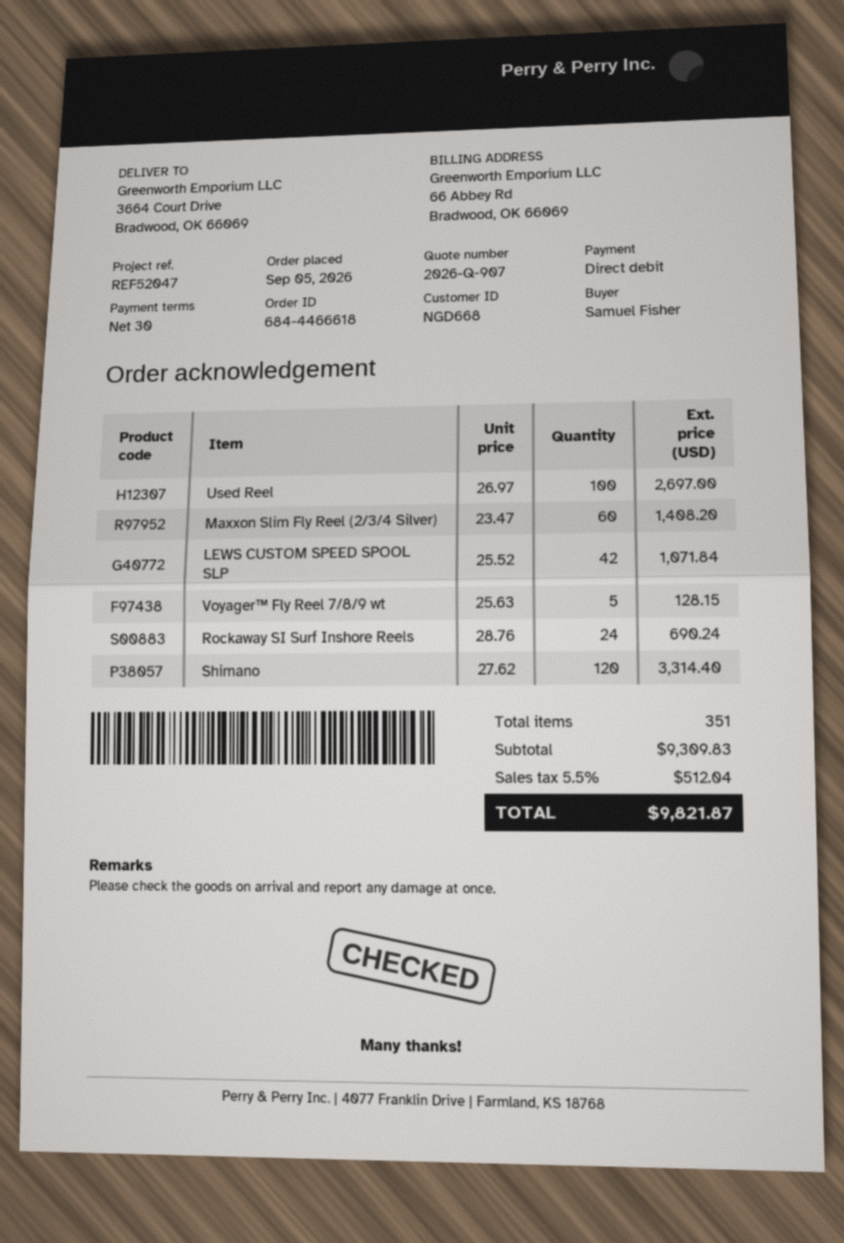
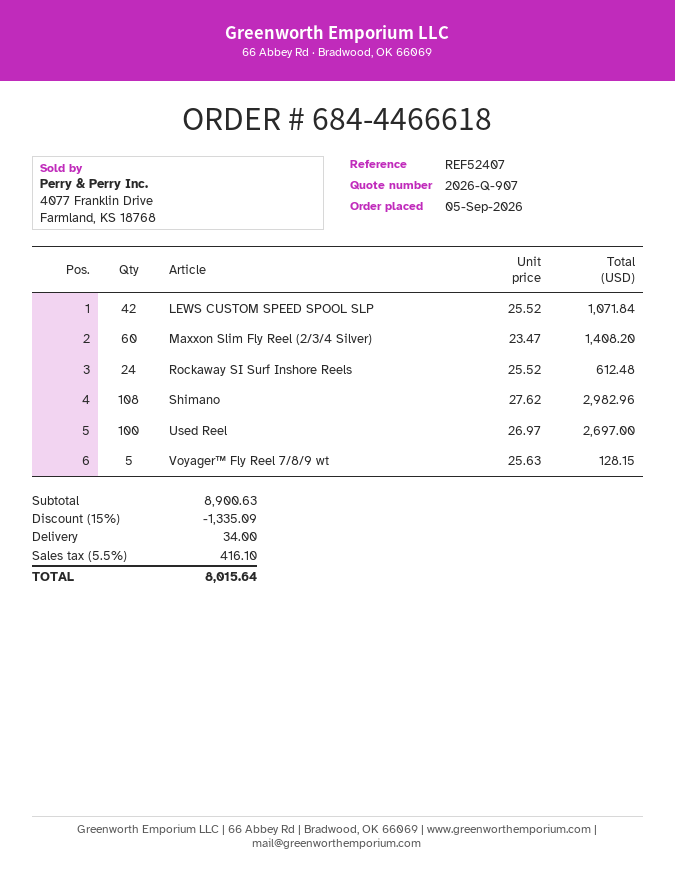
reference: REF52047 -> REF52407
Rockaway SI Surf Inshore Reels: 24 x 28.76 = 690.24 -> 24 x 25.52 = 612.48
Shimano: 120 x 27.62 = 3314.40 -> 108 x 27.62 = 2982.96
subtotal: 9309.83 -> 8900.63
discount: none -> 15% = 1335.09
shipping: none -> 34.00
tax: 5.5% = 512.04 -> 5.5% = 416.10
total: 9821.87 -> 8015.64

